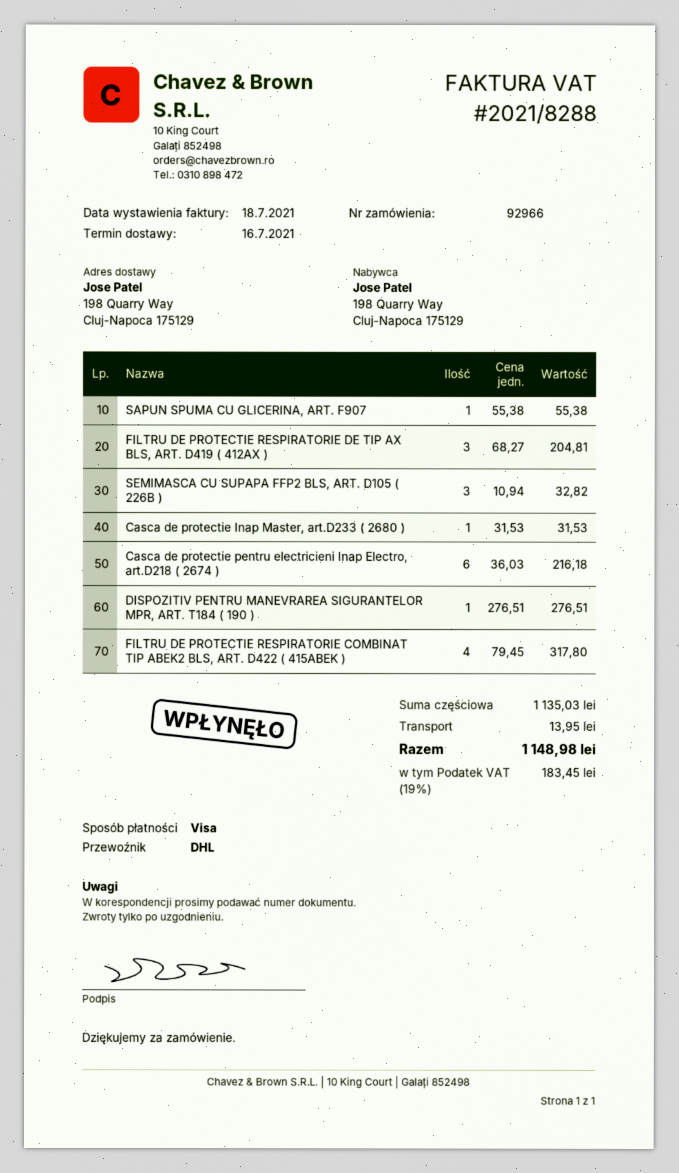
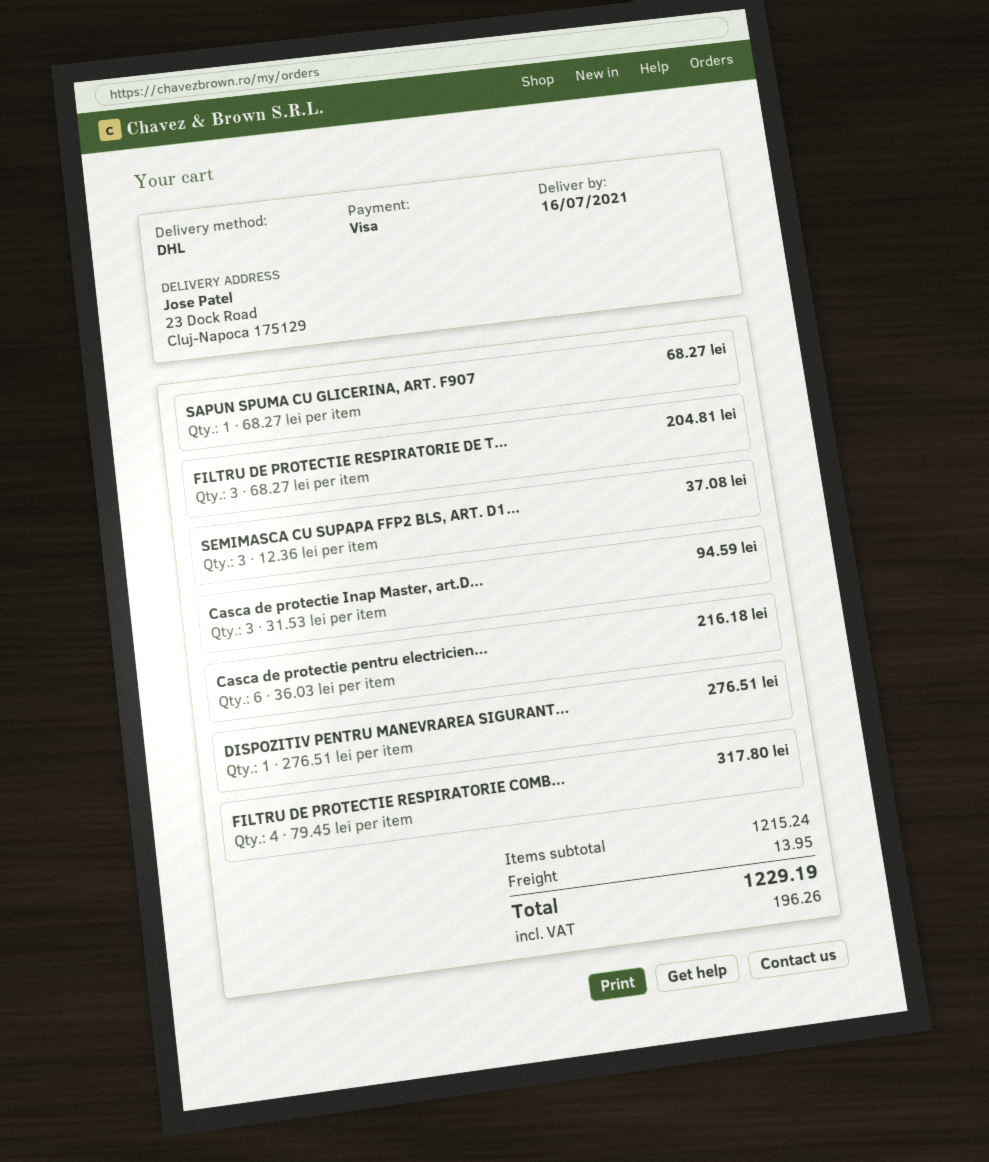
ship to: 198 Quarry Way, Cluj-Napoca 175129 -> 23 Dock Road, Cluj-Napoca 175129
SAPUN SPUMA CU GLICERINA, ART. F907: 1 x 55.38 = 55.38 -> 1 x 68.27 = 68.27
SEMIMASCA CU SUPAPA FFP2 BLS, ART. D105 ( 226B ): 3 x 10.94 = 32.82 -> 3 x 12.36 = 37.08
Casca de protectie Inap Master, art.D233 ( 2680 ): 1 x 31.53 = 31.53 -> 3 x 31.53 = 94.59
subtotal: 1135.03 -> 1215.24
tax: 183.45 -> 196.26
total: 1148.98 -> 1229.19

